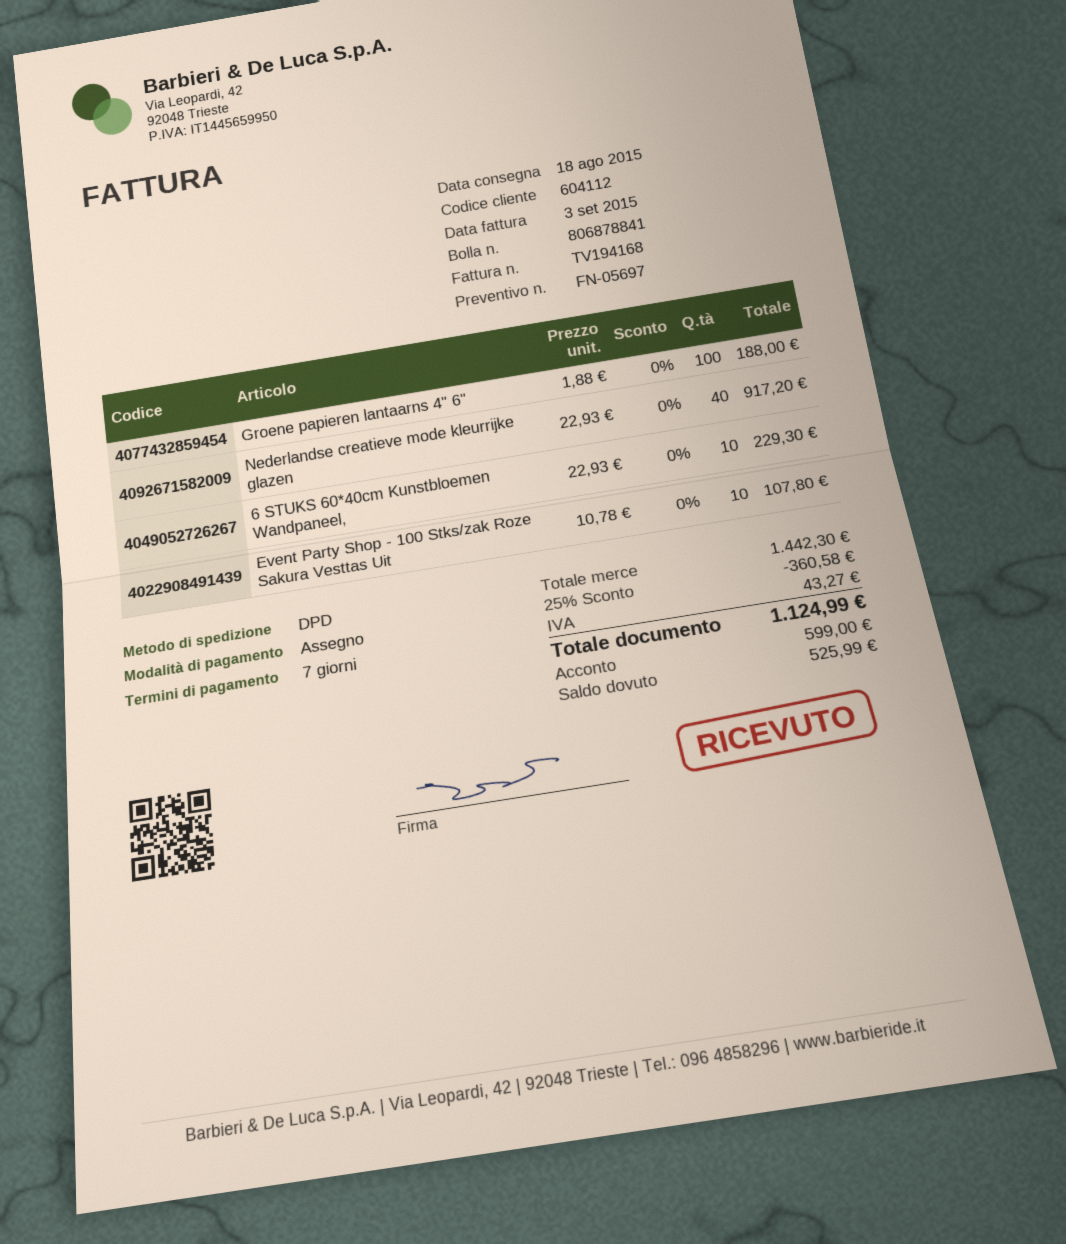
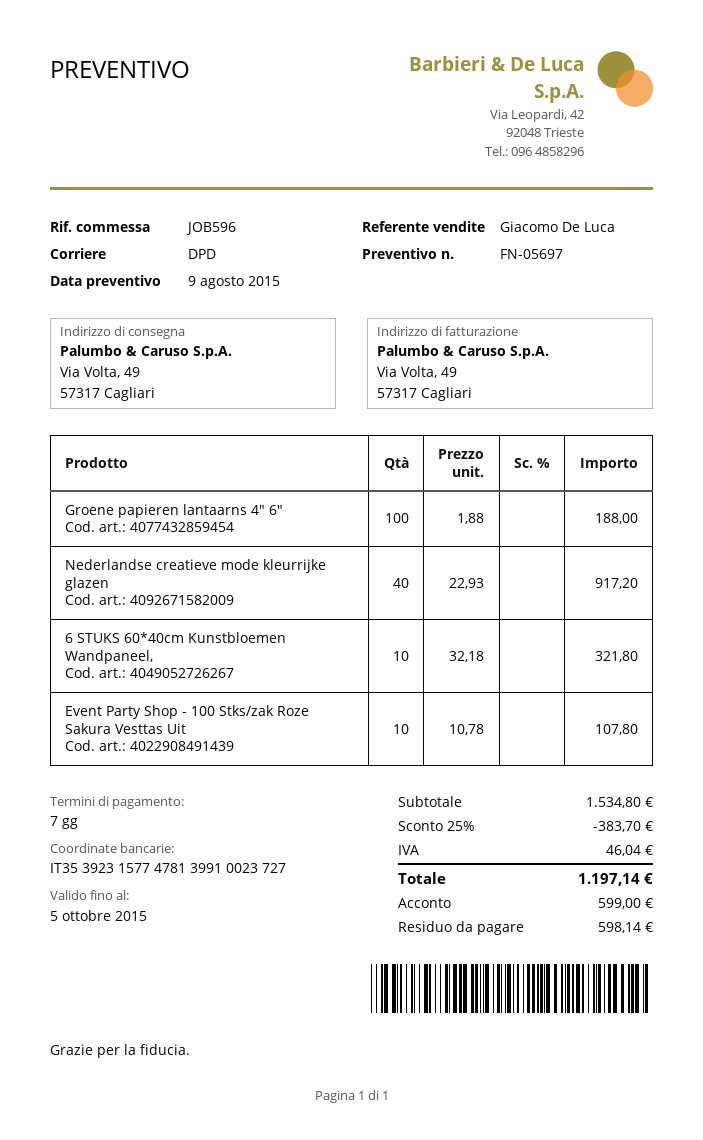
6 STUKS 60*40cm Kunstbloemen Wandpaneel,: 10 x 22.93 = 229.30 -> 10 x 32.18 = 321.80
subtotal: 1442.30 -> 1534.80
discount: 25% = 360.58 -> 25% = 383.70
tax: 43.27 -> 46.04
total: 1124.99 -> 1197.14
balance: 525.99 -> 598.14

